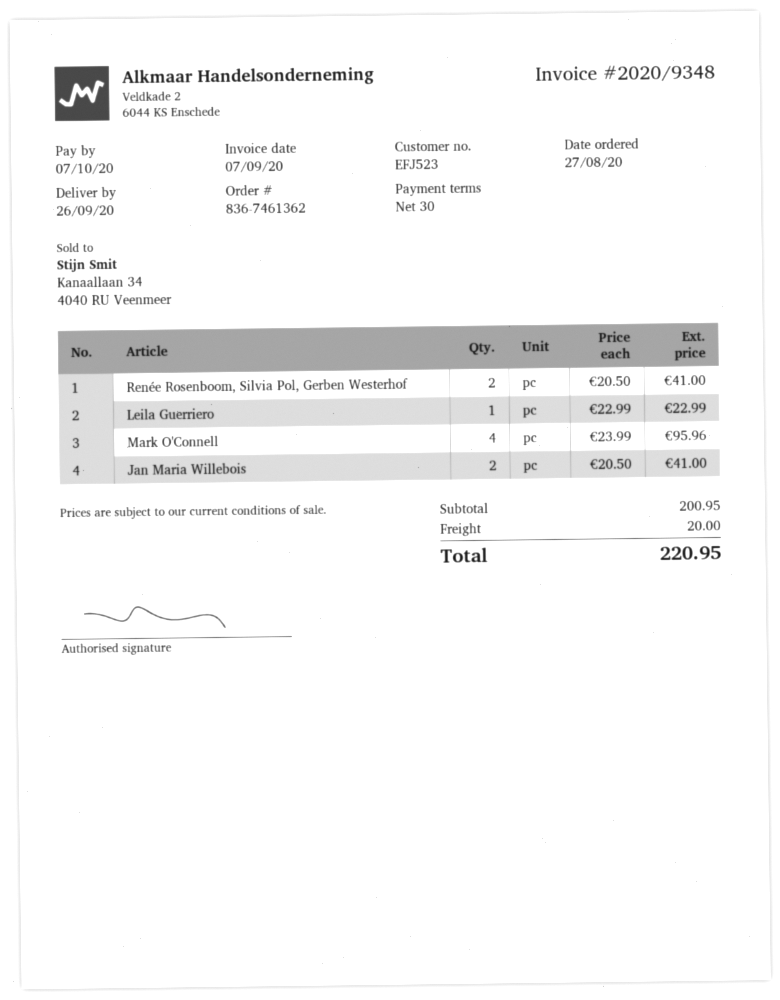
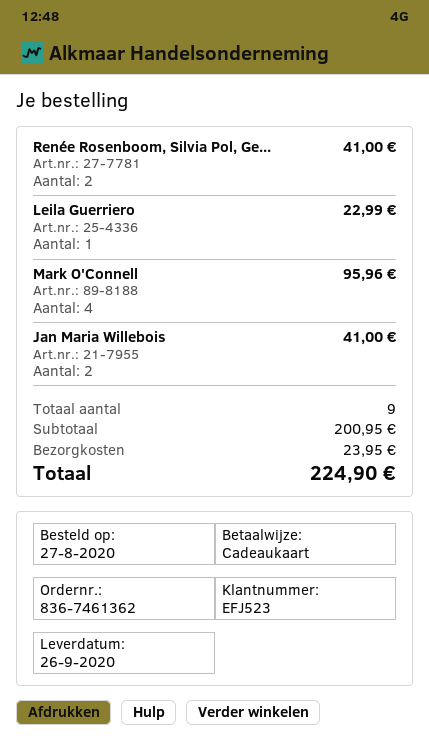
shipping: 20.00 -> 23.95
total: 220.95 -> 224.90

